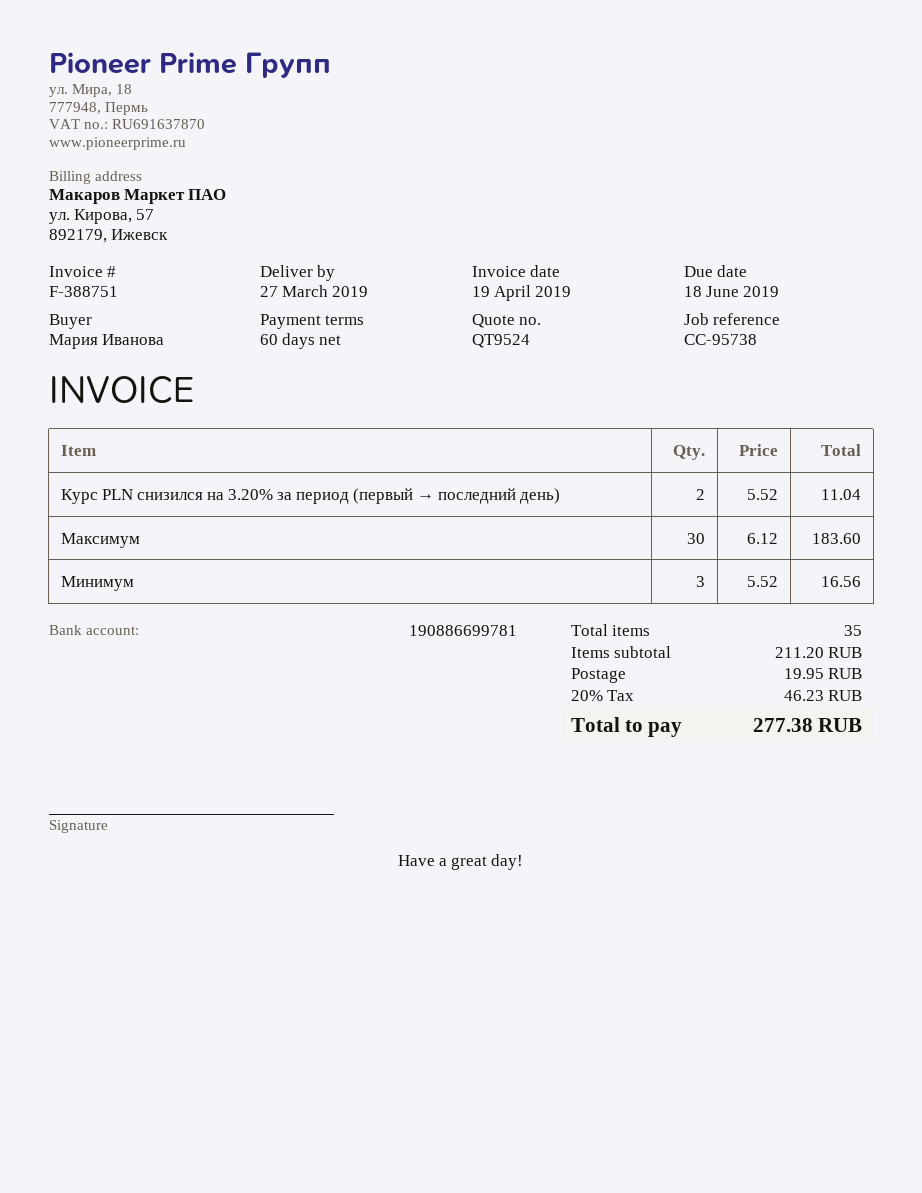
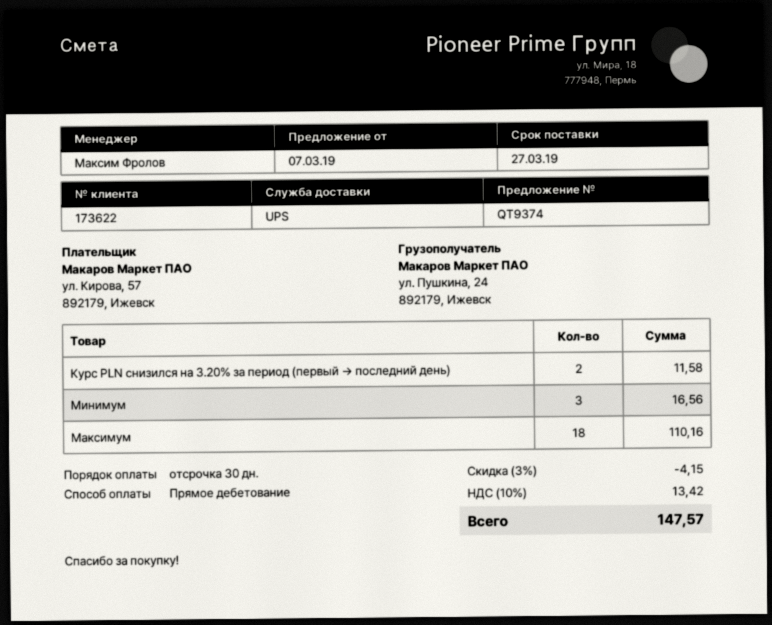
quote number: QT9524 -> QT9374
payment terms: 60 days -> 30 days
Курс PLN снизился на 3.20% за период (первый → последний день): 2 for 11.04 -> 2 for 11.58
Максимум: 30 for 183.60 -> 18 for 110.16
discount: none -> 3% = 4.15
shipping: 19.95 -> none
tax: 20% = 46.23 -> 10% = 13.42
total: 277.38 -> 147.57

